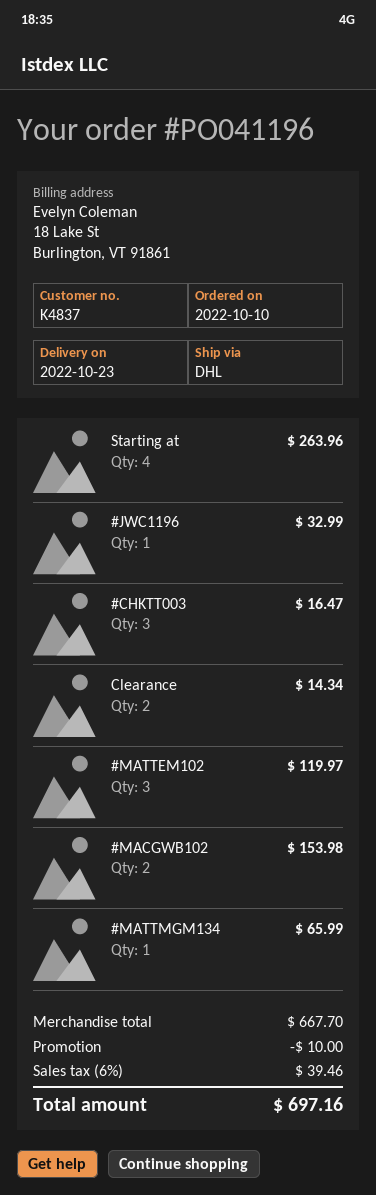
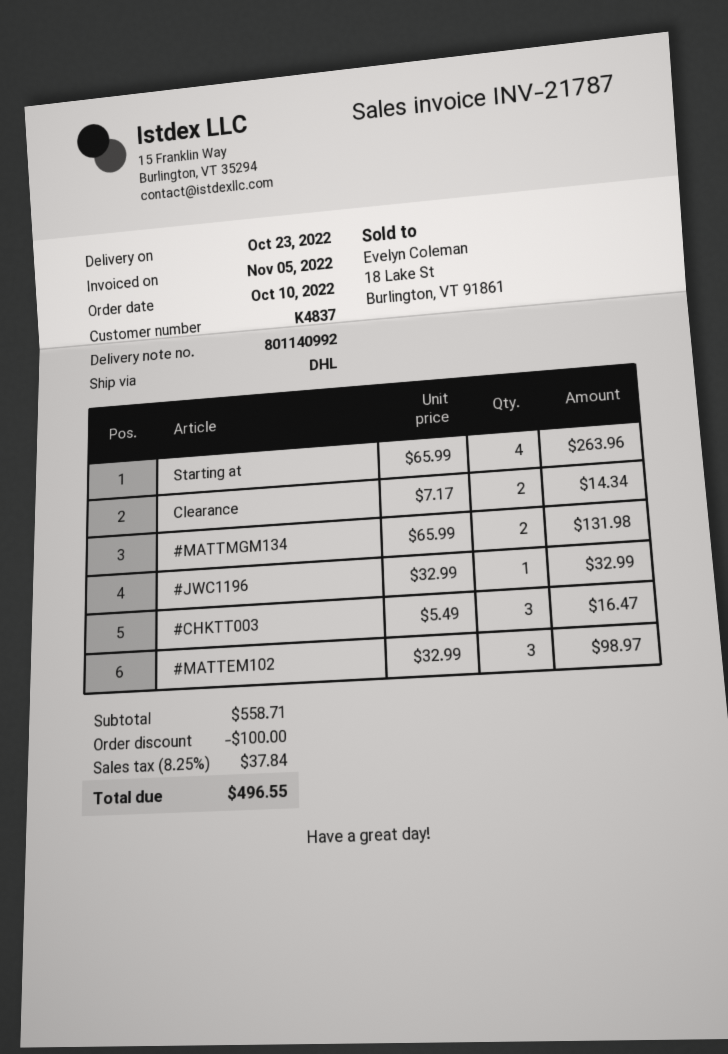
#MATTEM102: 3 for 119.97 -> 3 for 98.97
#MACGWB102: 2 for 153.98 -> none
#MATTMGM134: 1 for 65.99 -> 2 for 131.98
subtotal: 667.70 -> 558.71
discount: 10.00 -> 100.00
tax: 6% = 39.46 -> 8.25% = 37.84
total: 697.16 -> 496.55

